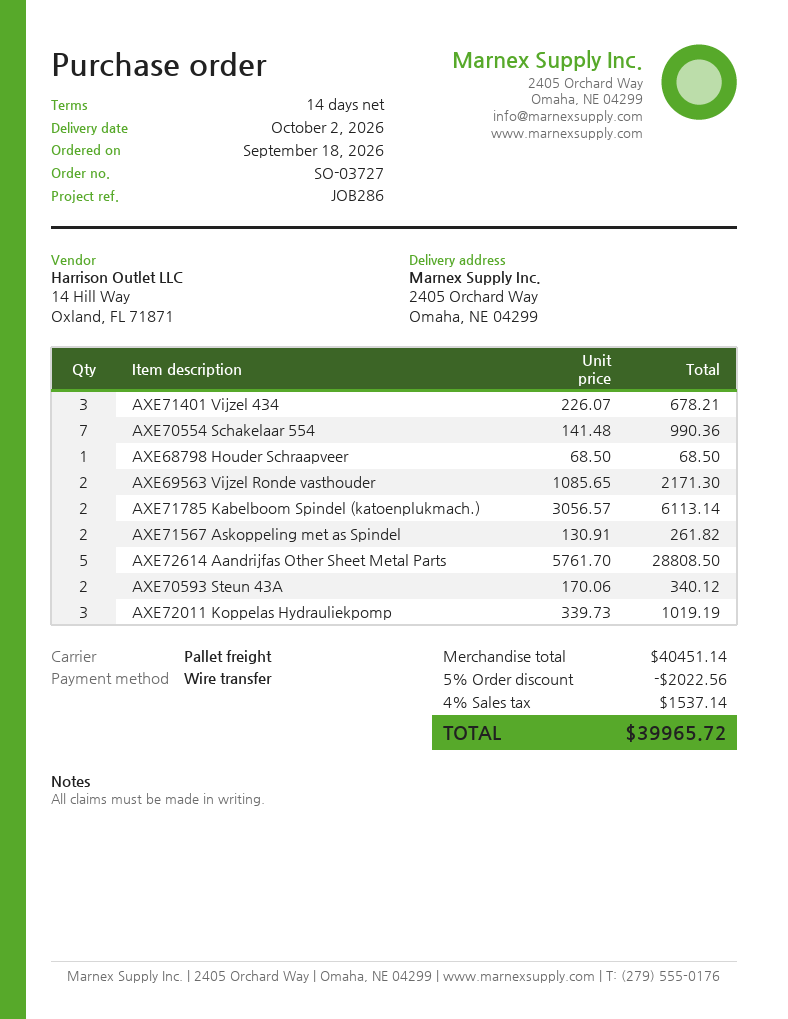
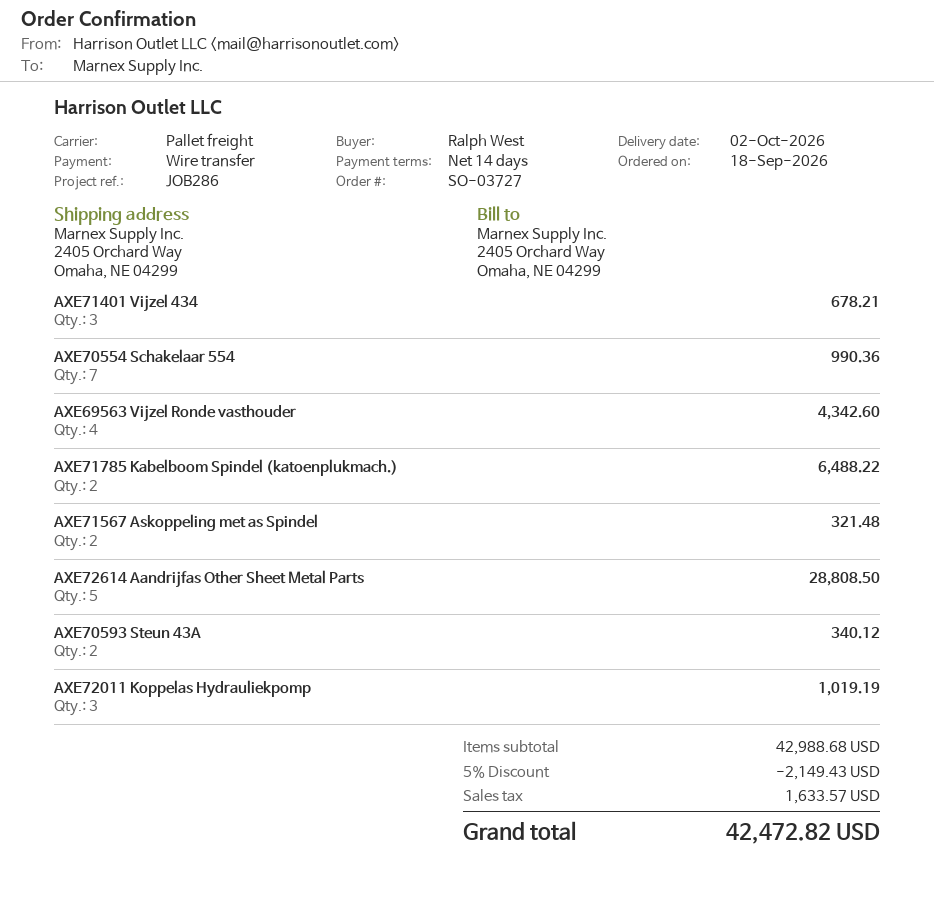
AXE68798 Houder Schraapveer: 1 for 68.50 -> none
AXE69563 Vijzel Ronde vasthouder: 2 for 2171.30 -> 4 for 4342.60
AXE71785 Kabelboom Spindel (katoenplukmach.): 2 for 6113.14 -> 2 for 6488.22
AXE71567 Askoppeling met as Spindel: 2 for 261.82 -> 2 for 321.48
subtotal: 40451.14 -> 42988.68
discount: 5% = 2022.56 -> 5% = 2149.43
tax: 1537.14 -> 1633.57
total: 39965.72 -> 42472.82

